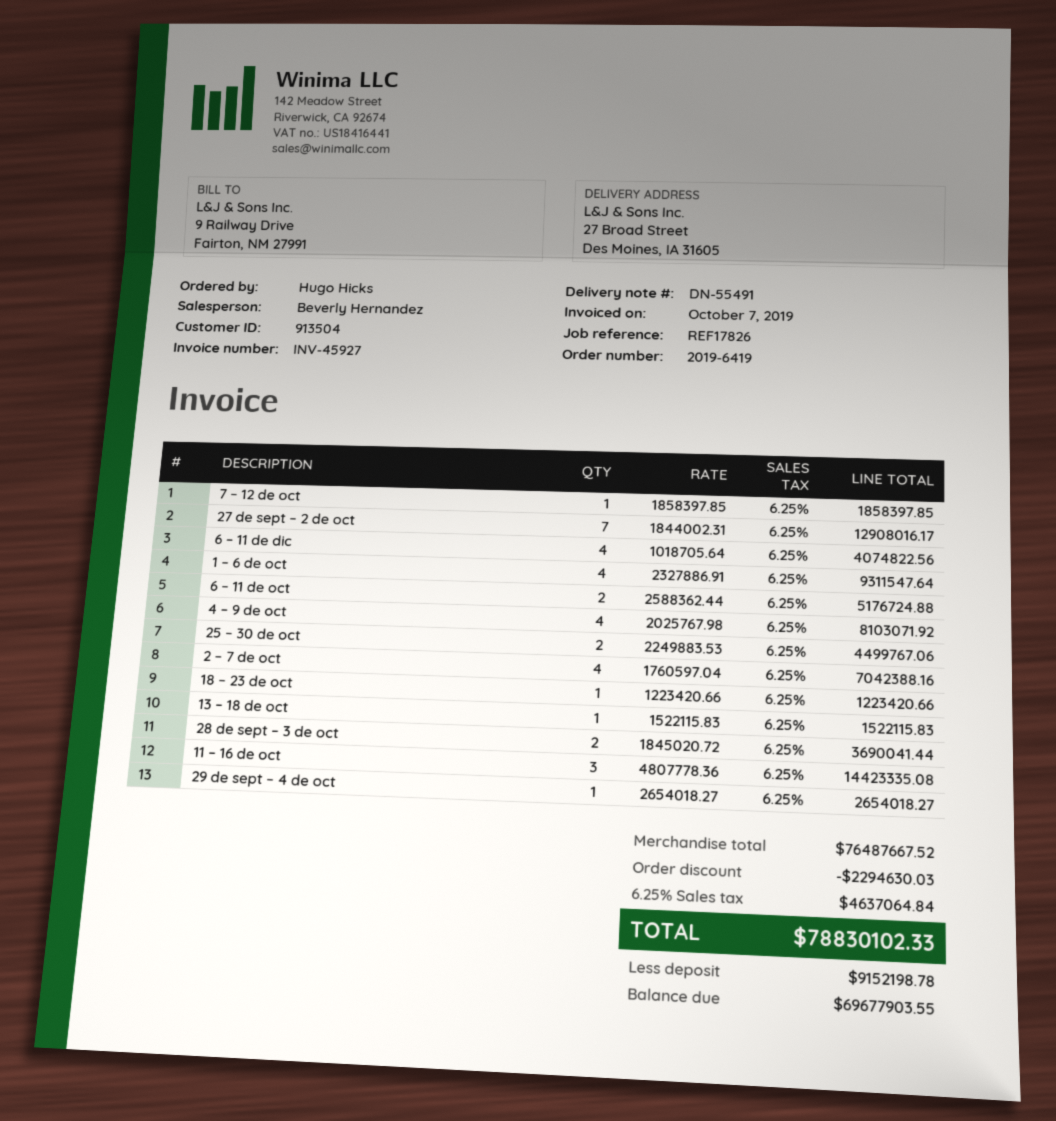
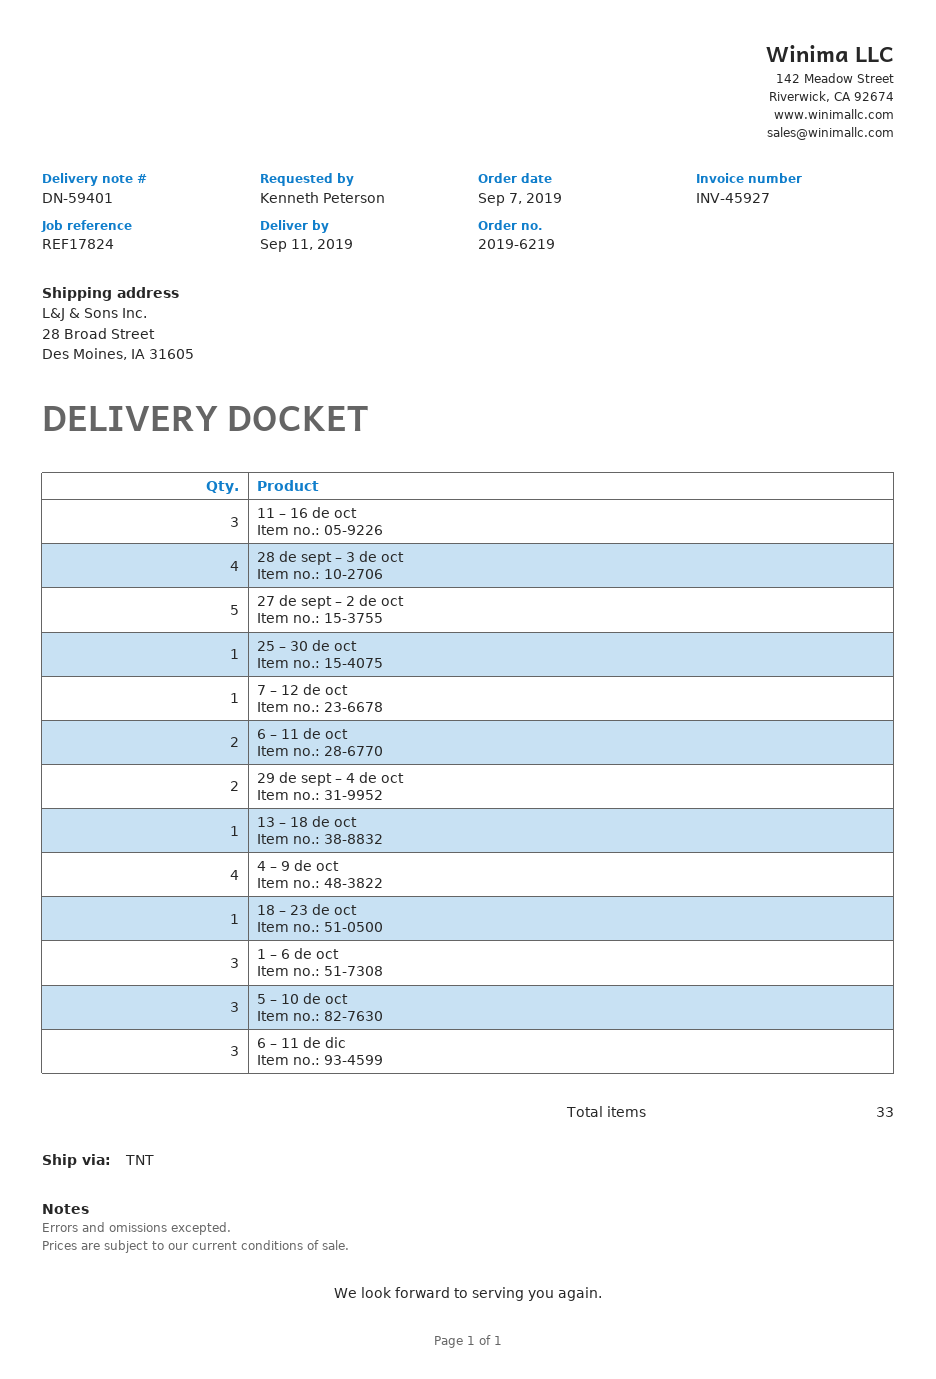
order number: 2019-6419 -> 2019-6219
delivery note number: DN-55491 -> DN-59401
reference: REF17826 -> REF17824
ordered by: Hugo Hicks -> Kenneth Peterson
ship to: 27 Broad Street, Des Moines, IA 31605 -> 28 Broad Street, Des Moines, IA 31605
27 de sept – 2 de oct: 7 -> 5
6 – 11 de dic: 4 -> 3
1 – 6 de oct: 4 -> 3
25 – 30 de oct: 2 -> 1
2 – 7 de oct: 4 -> none
28 de sept – 3 de oct: 2 -> 4
29 de sept – 4 de oct: 1 -> 2
5 – 10 de oct: none -> 3

